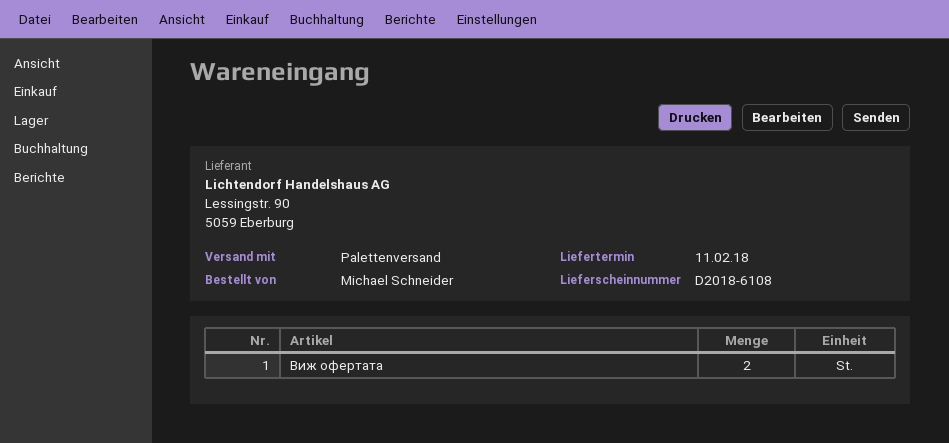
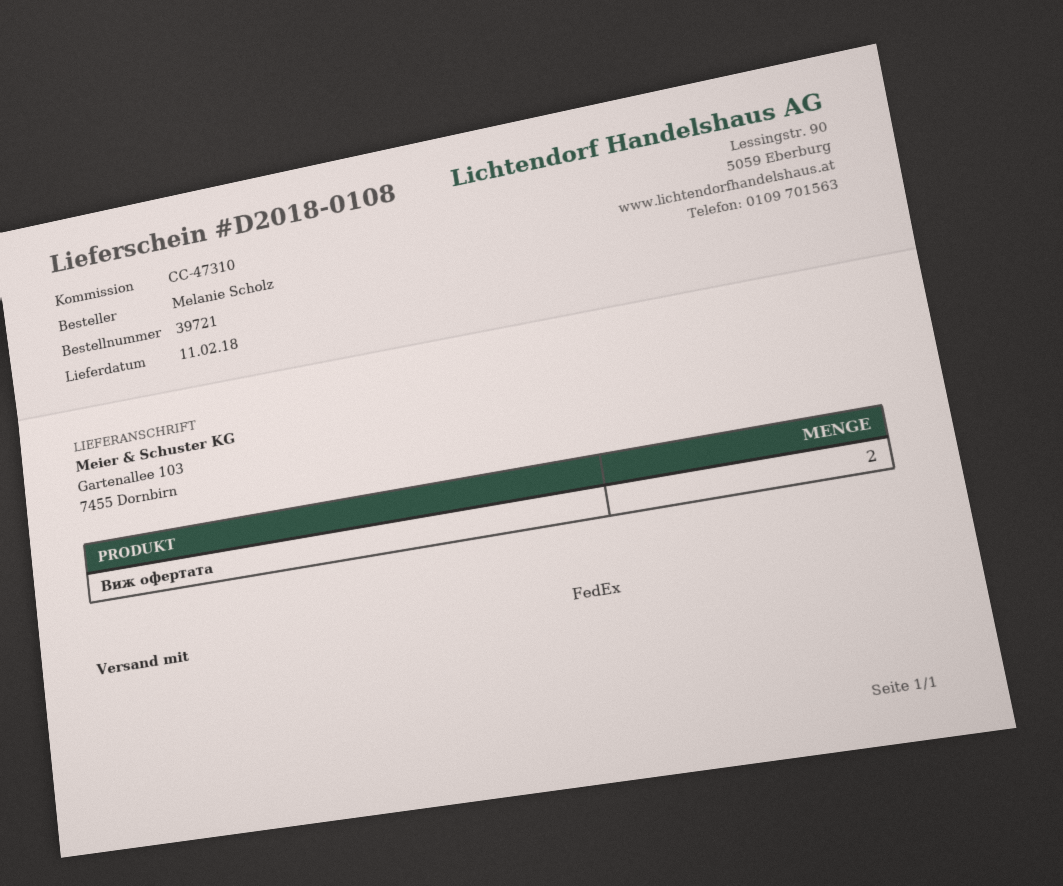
delivery note number: D2018-6108 -> D2018-0108
ordered by: Michael Schneider -> Melanie Scholz
shipping method: pallet freight -> FedEx

